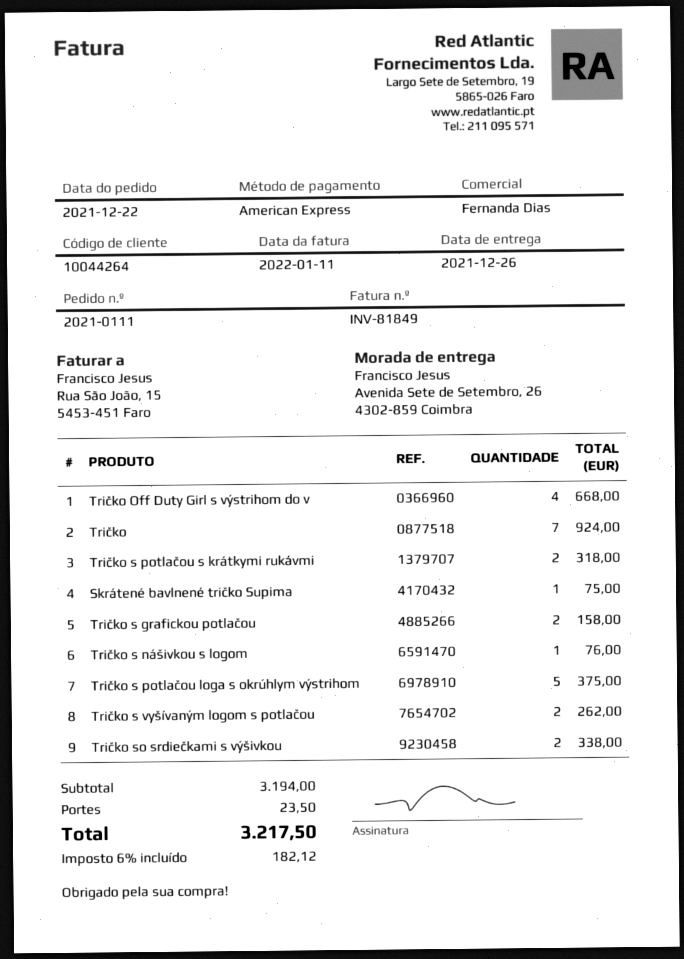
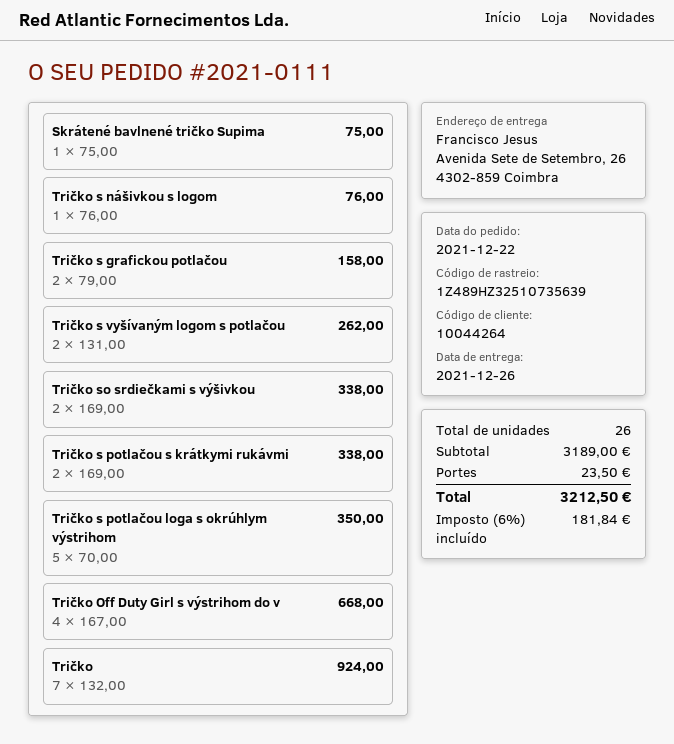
Tričko s potlačou s krátkymi rukávmi: 2 for 318.00 -> 2 for 338.00
Tričko s potlačou loga s okrúhlym výstrihom: 5 for 375.00 -> 5 for 350.00
subtotal: 3194.00 -> 3189.00
tax: 6% = 182.12 -> 6% = 181.84
total: 3217.50 -> 3212.50

